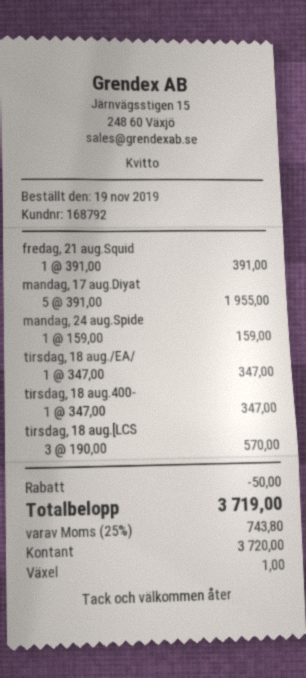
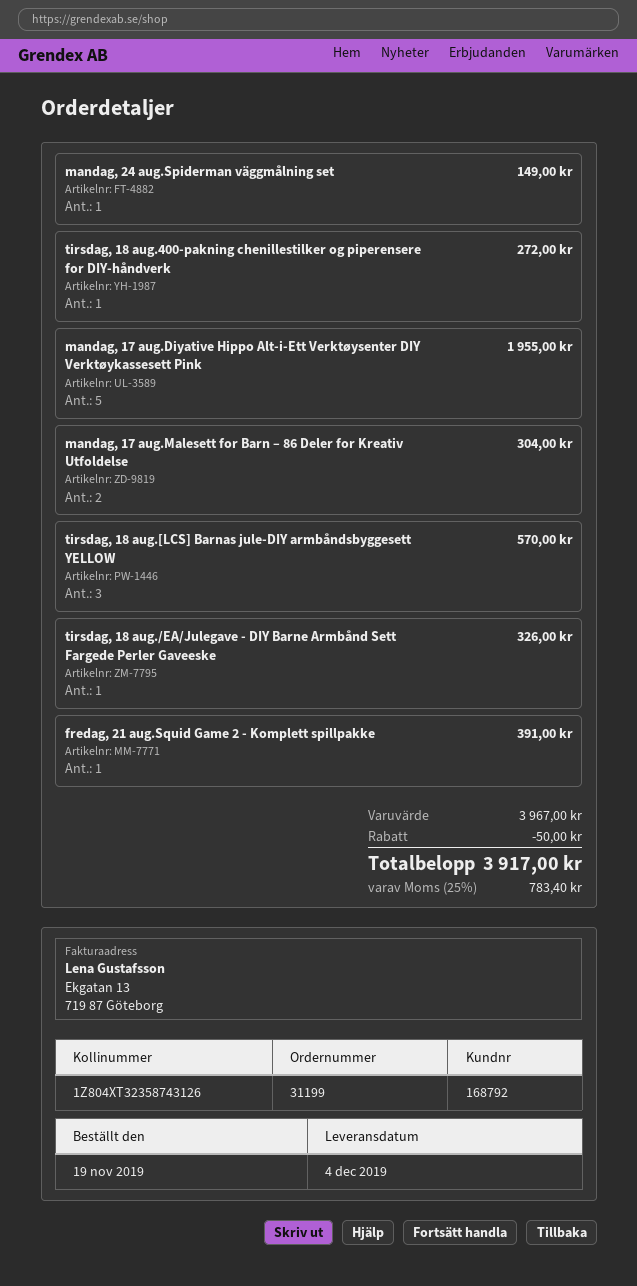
mandag, 24 aug.Spide: 1 for 159.00 -> 1 for 149.00
tirsdag, 18 aug./EA/: 1 for 347.00 -> 1 for 326.00
tirsdag, 18 aug.400-: 1 for 347.00 -> 1 for 272.00
mandag, 17 aug.Malesett for Barn – 86 Deler for Kreativ Utfoldelse: none -> 2 for 304.00
tax: 25% = 743.80 -> 25% = 783.40
total: 3719.00 -> 3917.00

